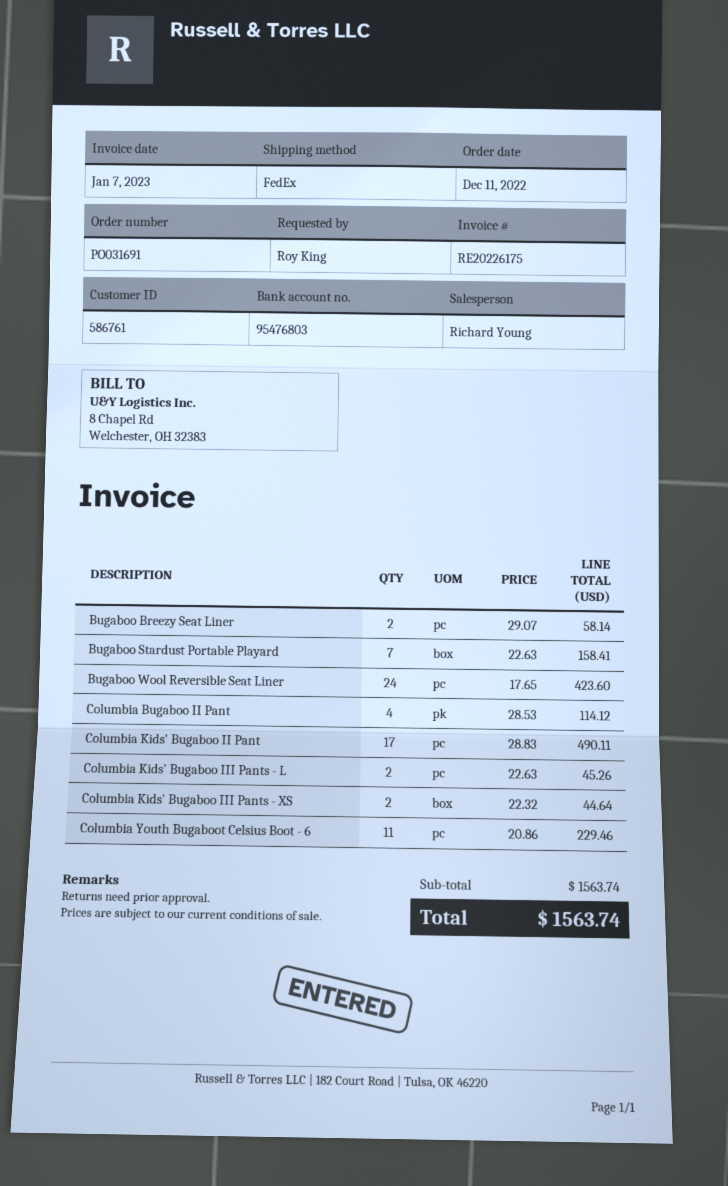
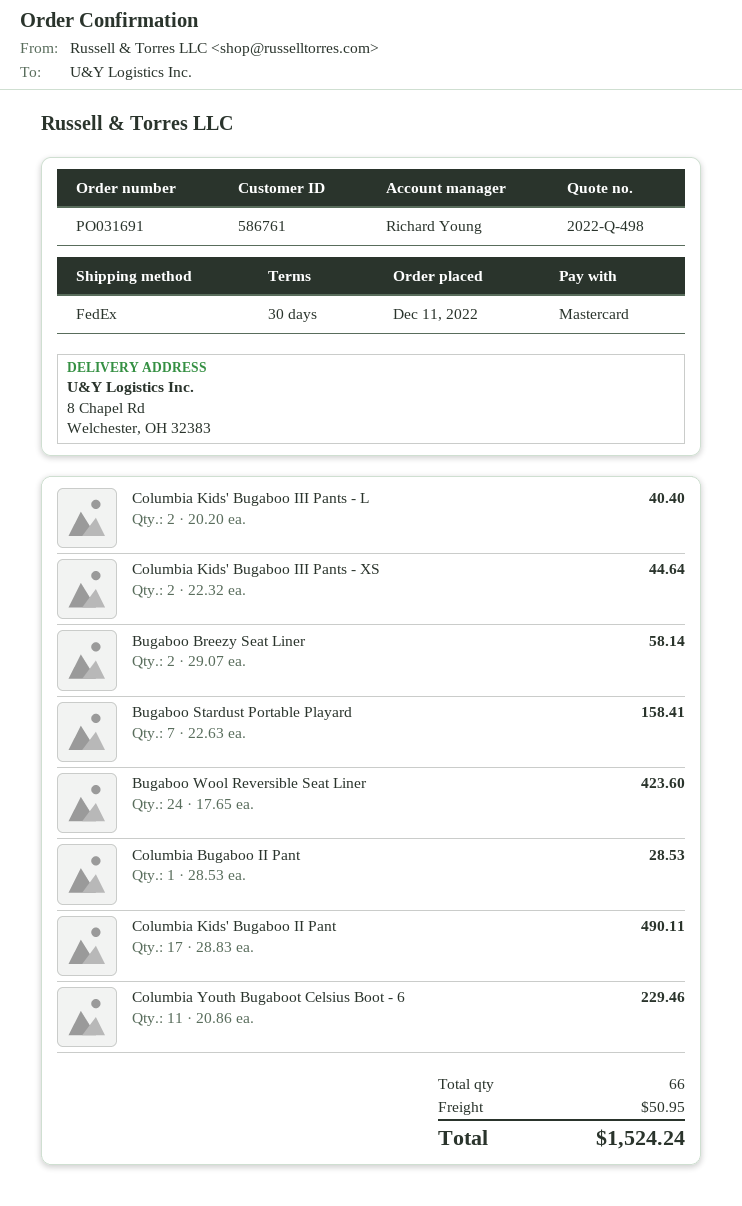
Columbia Bugaboo II Pant: 4 x 28.53 = 114.12 -> 1 x 28.53 = 28.53
Columbia Kids' Bugaboo III Pants - L: 2 x 22.63 = 45.26 -> 2 x 20.20 = 40.40
shipping: none -> 50.95
total: 1563.74 -> 1524.24

